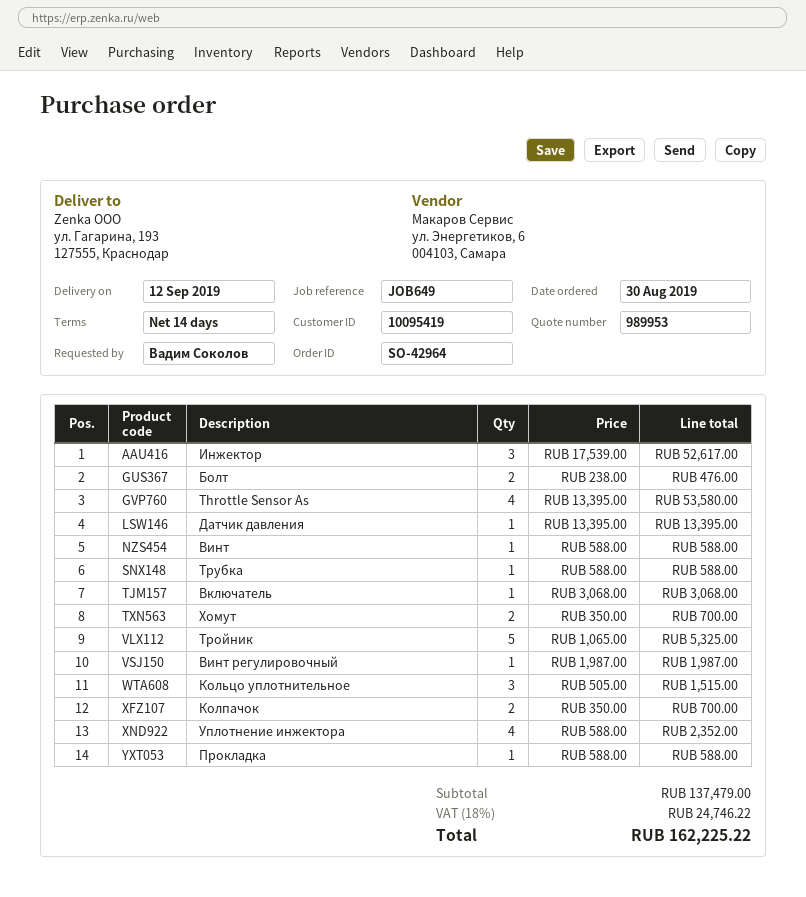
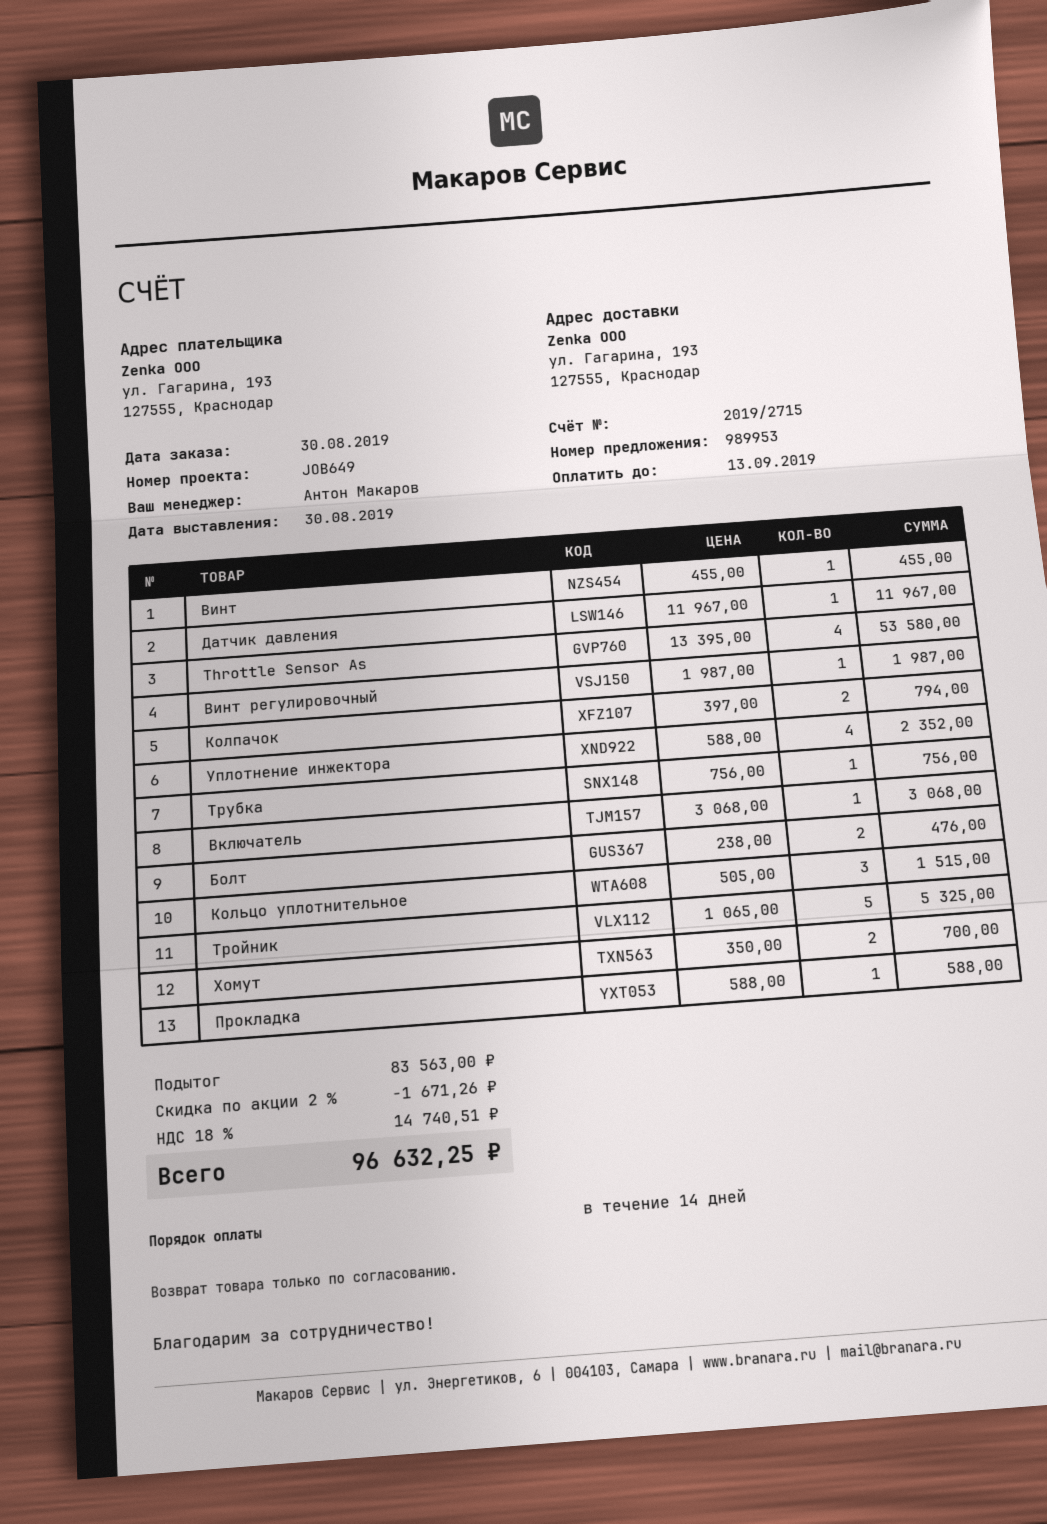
Инжектор: 3 x 17539.00 = 52617.00 -> none
Датчик давления: 1 x 13395.00 = 13395.00 -> 1 x 11967.00 = 11967.00
Винт: 1 x 588.00 = 588.00 -> 1 x 455.00 = 455.00
Трубка: 1 x 588.00 = 588.00 -> 1 x 756.00 = 756.00
Колпачок: 2 x 350.00 = 700.00 -> 2 x 397.00 = 794.00
subtotal: 137479.00 -> 83563.00
discount: none -> 2% = 1671.26
tax: 18% = 24746.22 -> 18% = 14740.51
total: 162225.22 -> 96632.25

